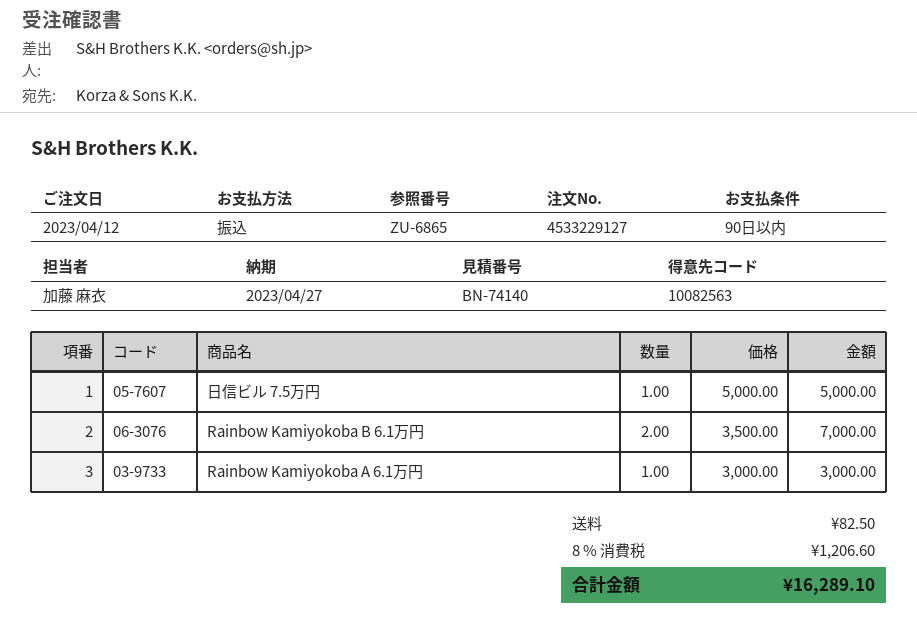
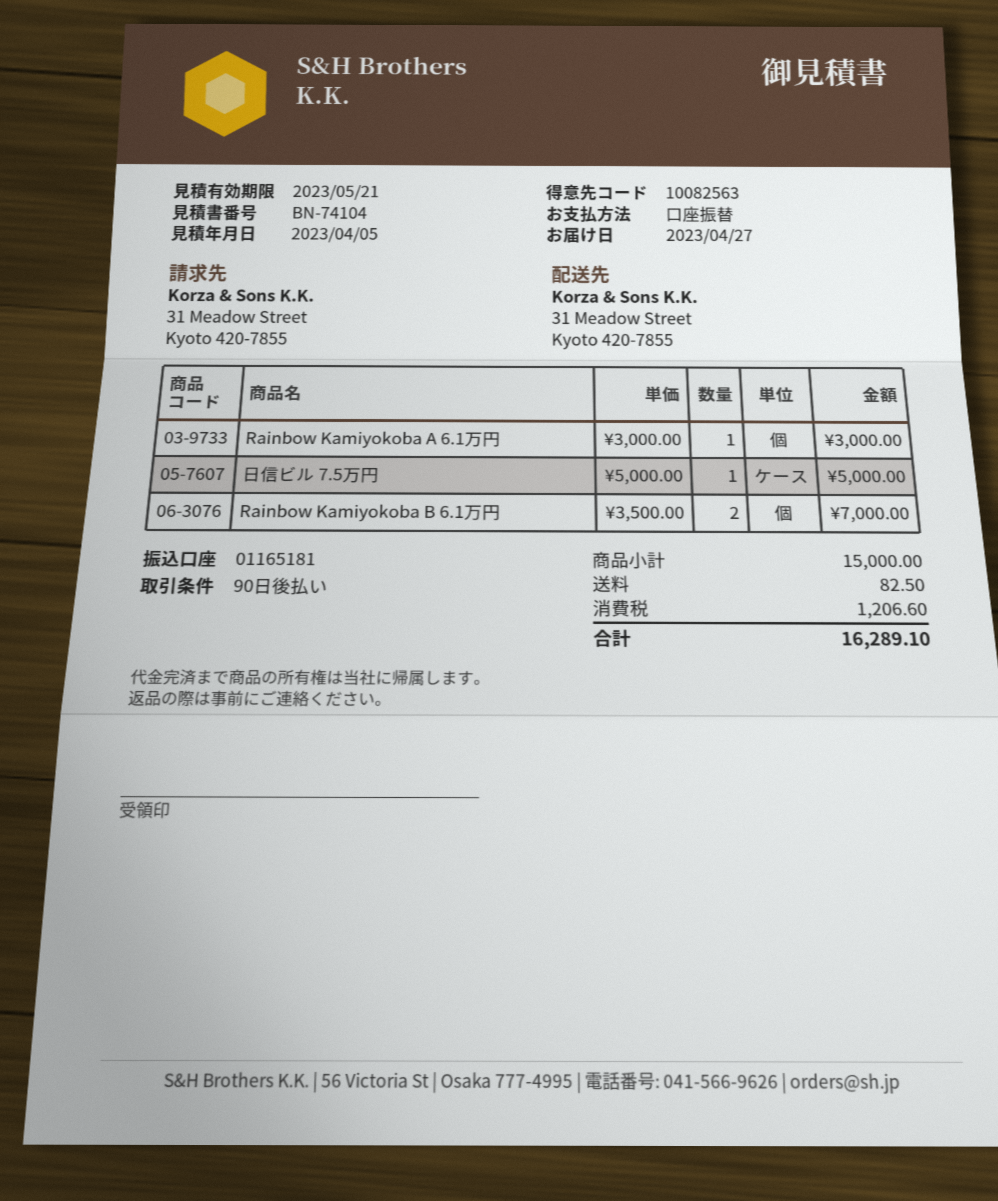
quote number: BN-74140 -> BN-74104
payment method: bank transfer -> direct debit

